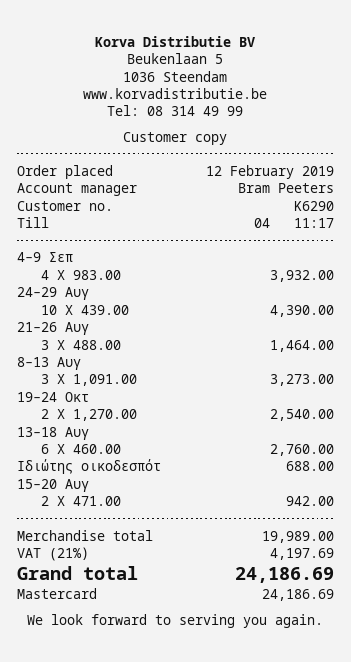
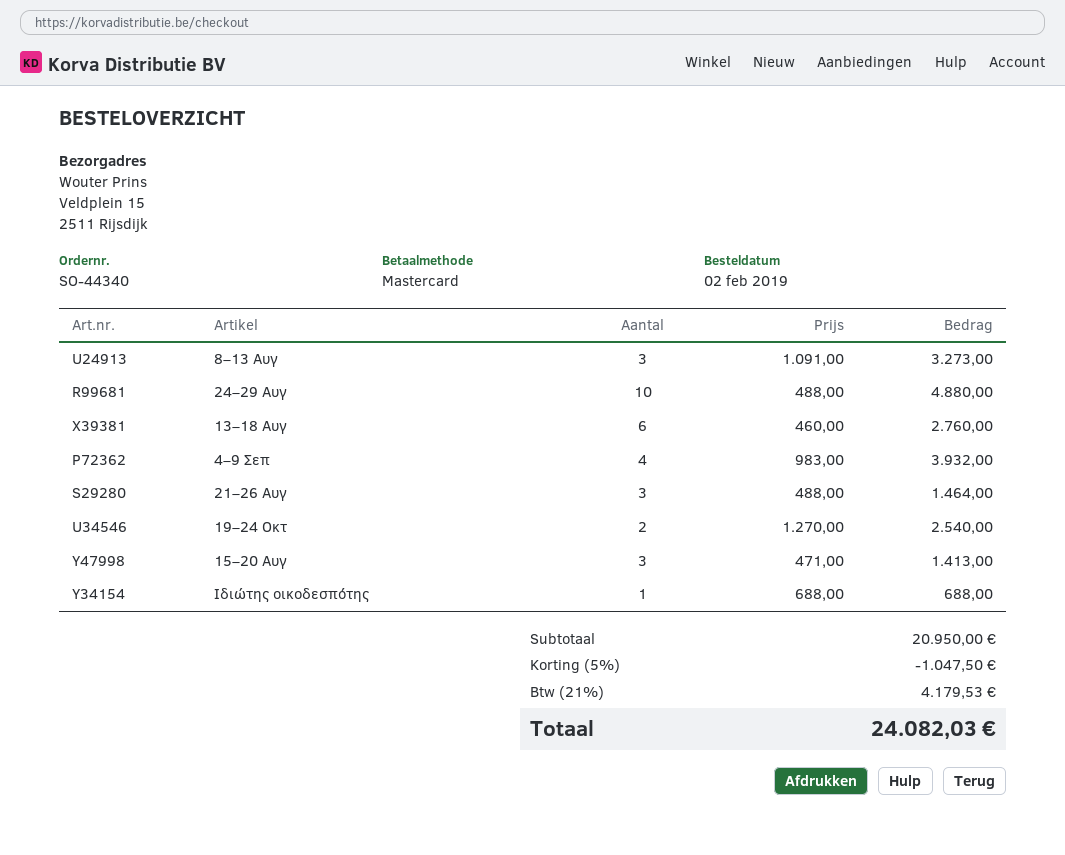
order date: 2019-02-12 -> 2019-02-02
24–29 Αυγ: 10 x 439.00 = 4390.00 -> 10 x 488.00 = 4880.00
15–20 Αυγ: 2 x 471.00 = 942.00 -> 3 x 471.00 = 1413.00
subtotal: 19989.00 -> 20950.00
discount: none -> 5% = 1047.50
tax: 21% = 4197.69 -> 21% = 4179.53
total: 24186.69 -> 24082.03

